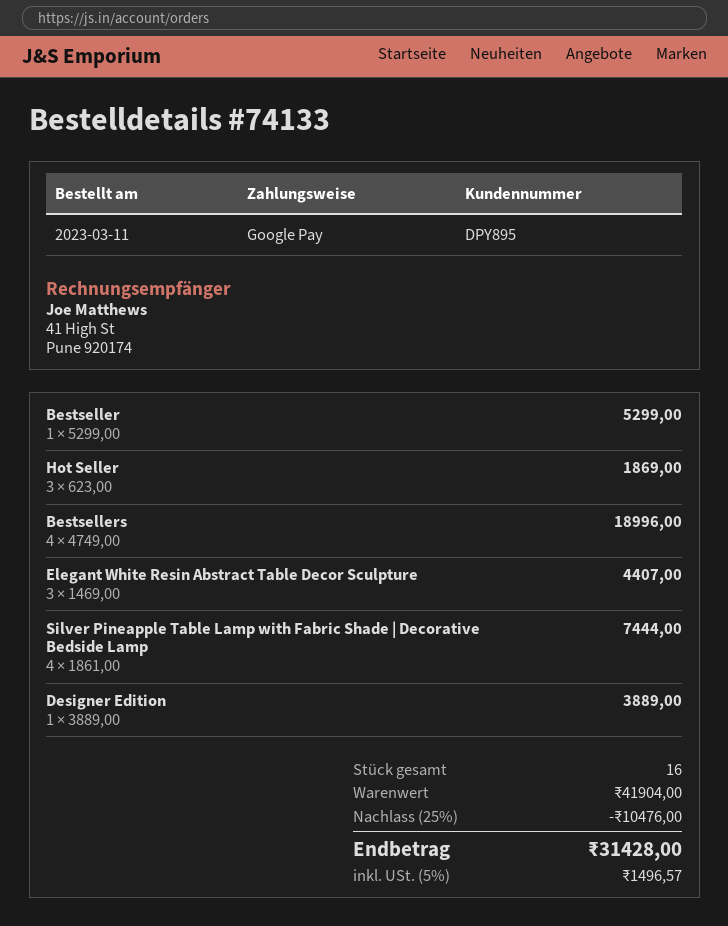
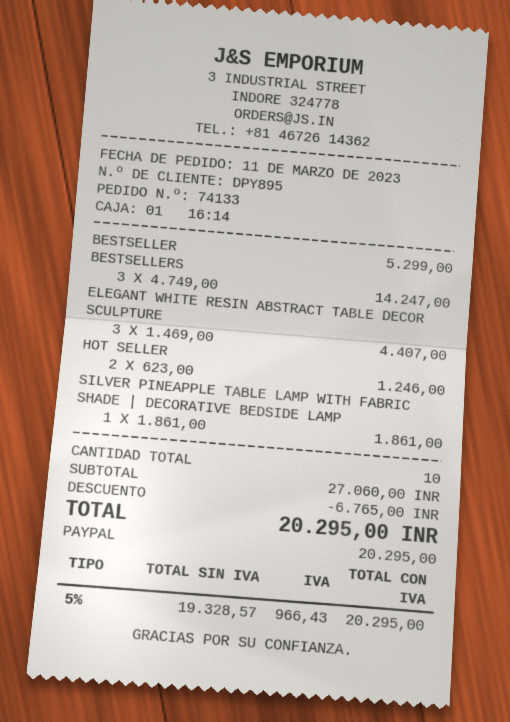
payment method: Google Pay -> PayPal
Hot Seller: 3 x 623.00 = 1869.00 -> 2 x 623.00 = 1246.00
Bestsellers: 4 x 4749.00 = 18996.00 -> 3 x 4749.00 = 14247.00
Silver Pineapple Table Lamp with Fabric Shade | Decorative Bedside Lamp: 4 x 1861.00 = 7444.00 -> 1 x 1861.00 = 1861.00
Designer Edition: 1 x 3889.00 = 3889.00 -> none
total quantity: 16 -> 10
subtotal: 41904.00 -> 27060.00
discount: 10476.00 -> 6765.00
tax: 5% = 1496.57 -> 5% = 966.43
total: 31428.00 -> 20295.00

